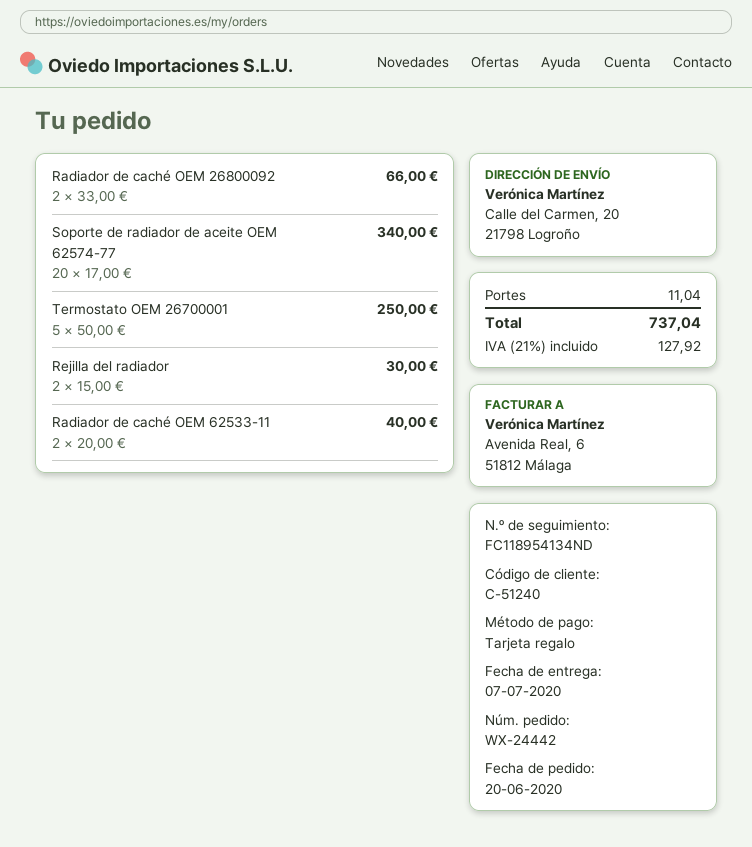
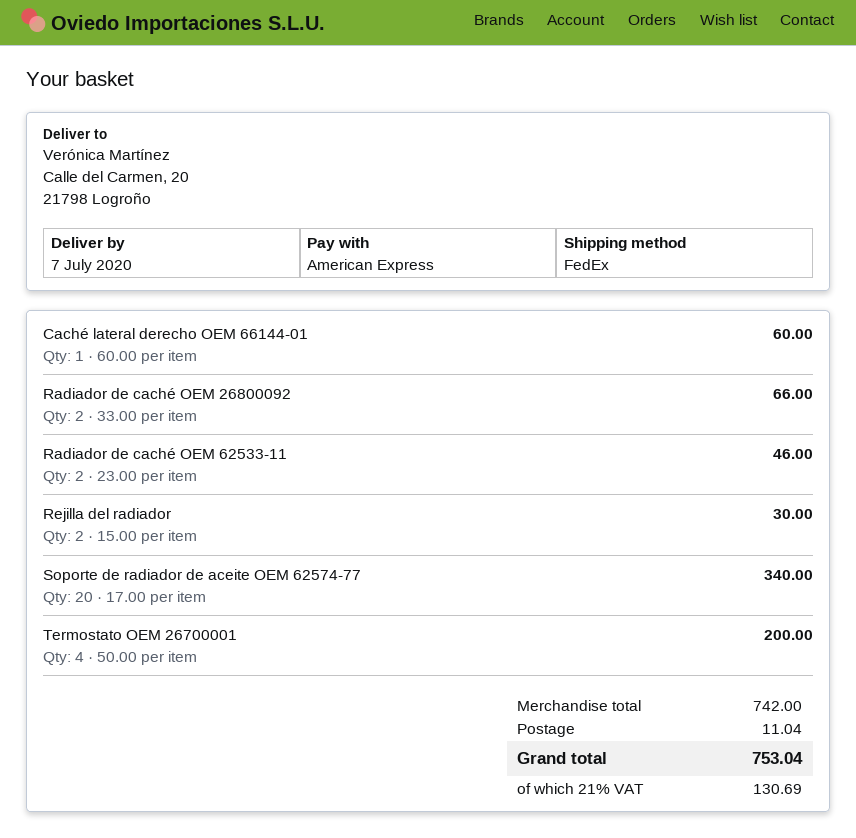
payment method: gift card -> American Express
Termostato OEM 26700001: 5 x 50.00 = 250.00 -> 4 x 50.00 = 200.00
Radiador de caché OEM 62533-11: 2 x 20.00 = 40.00 -> 2 x 23.00 = 46.00
Caché lateral derecho OEM 66144-01: none -> 1 x 60.00 = 60.00
tax: 21% = 127.92 -> 21% = 130.69
total: 737.04 -> 753.04

